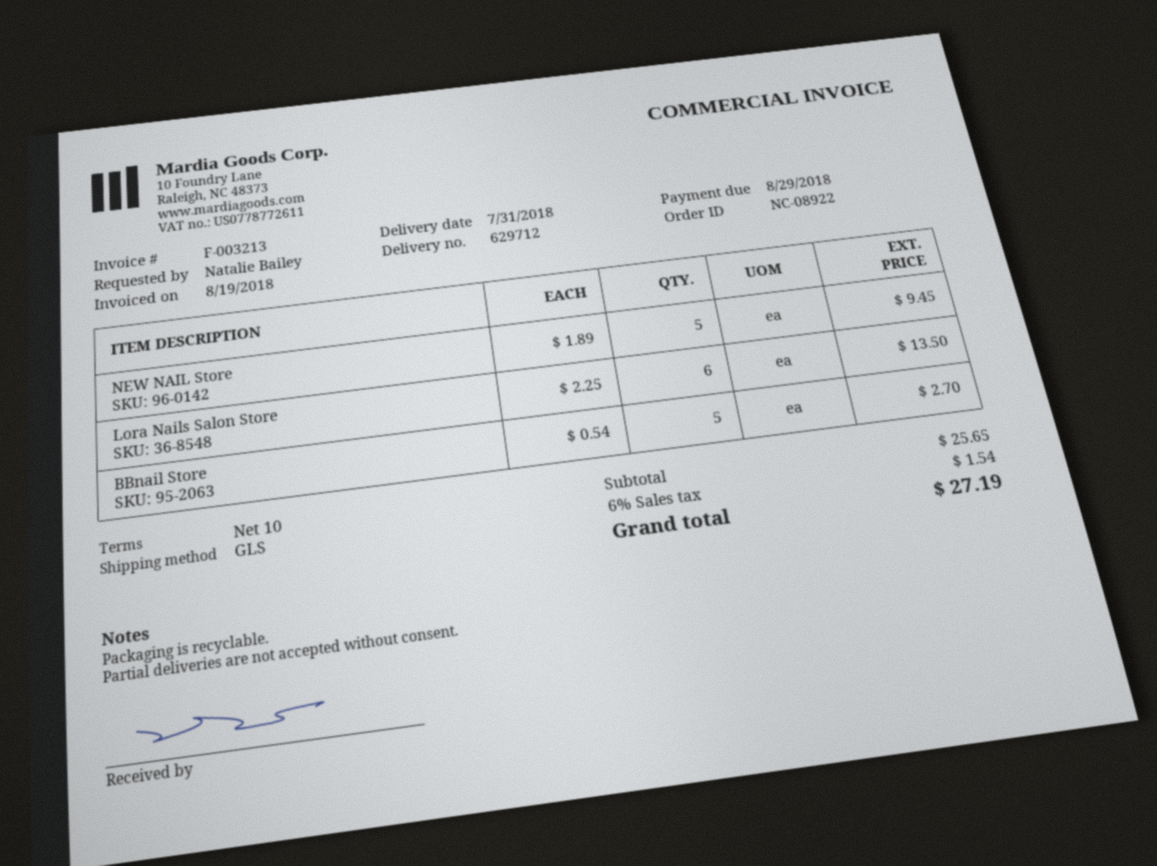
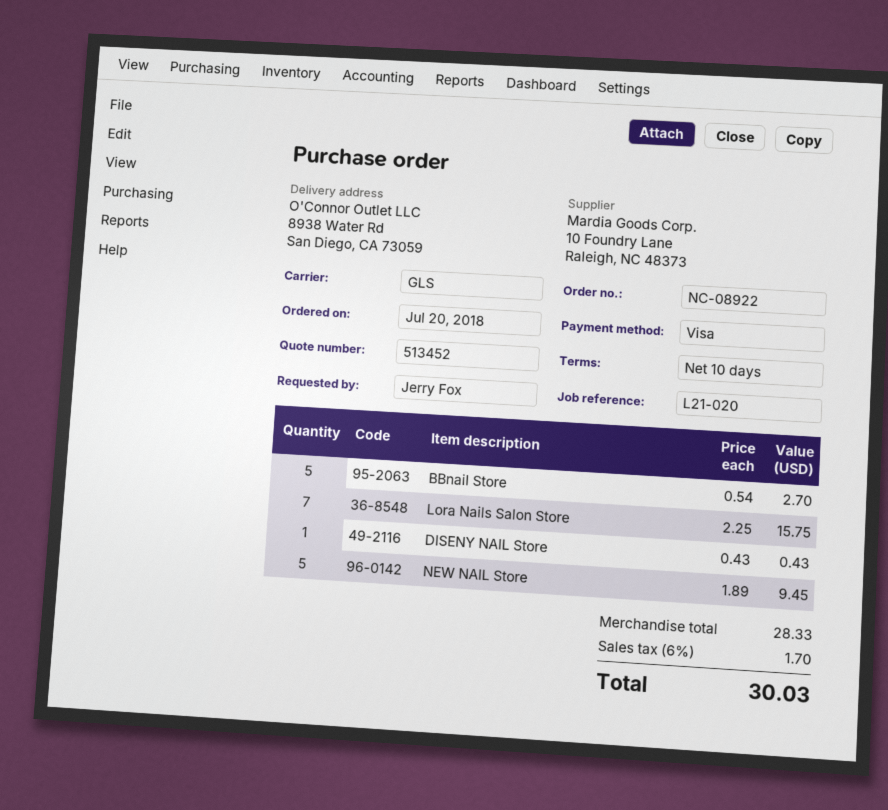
ordered by: Natalie Bailey -> Jerry Fox
Lora Nails Salon Store: 6 x 2.25 = 13.50 -> 7 x 2.25 = 15.75
DISENY NAIL Store: none -> 1 x 0.43 = 0.43
subtotal: 25.65 -> 28.33
tax: 6% = 1.54 -> 6% = 1.70
total: 27.19 -> 30.03

